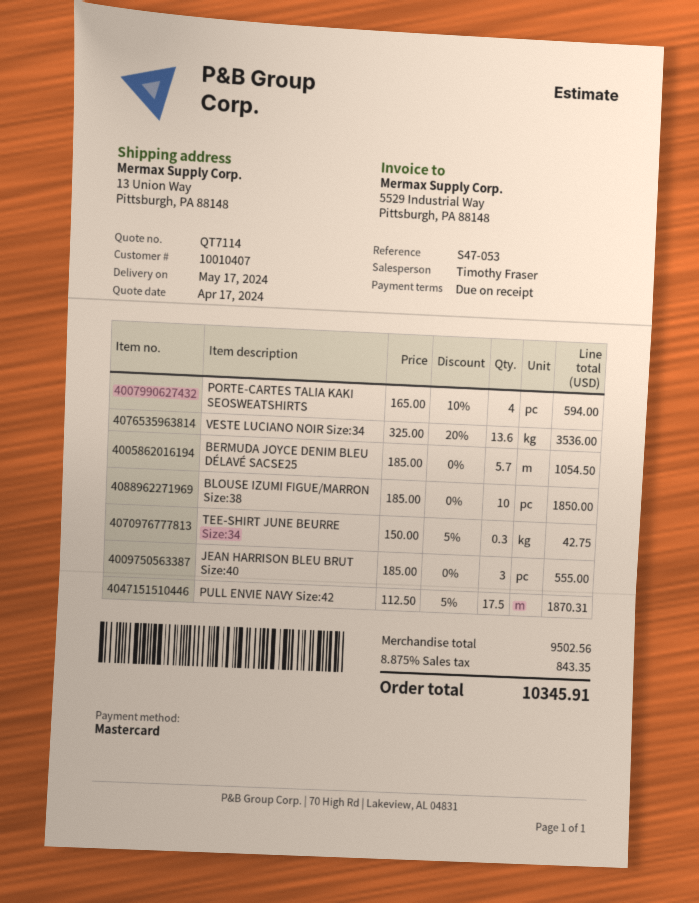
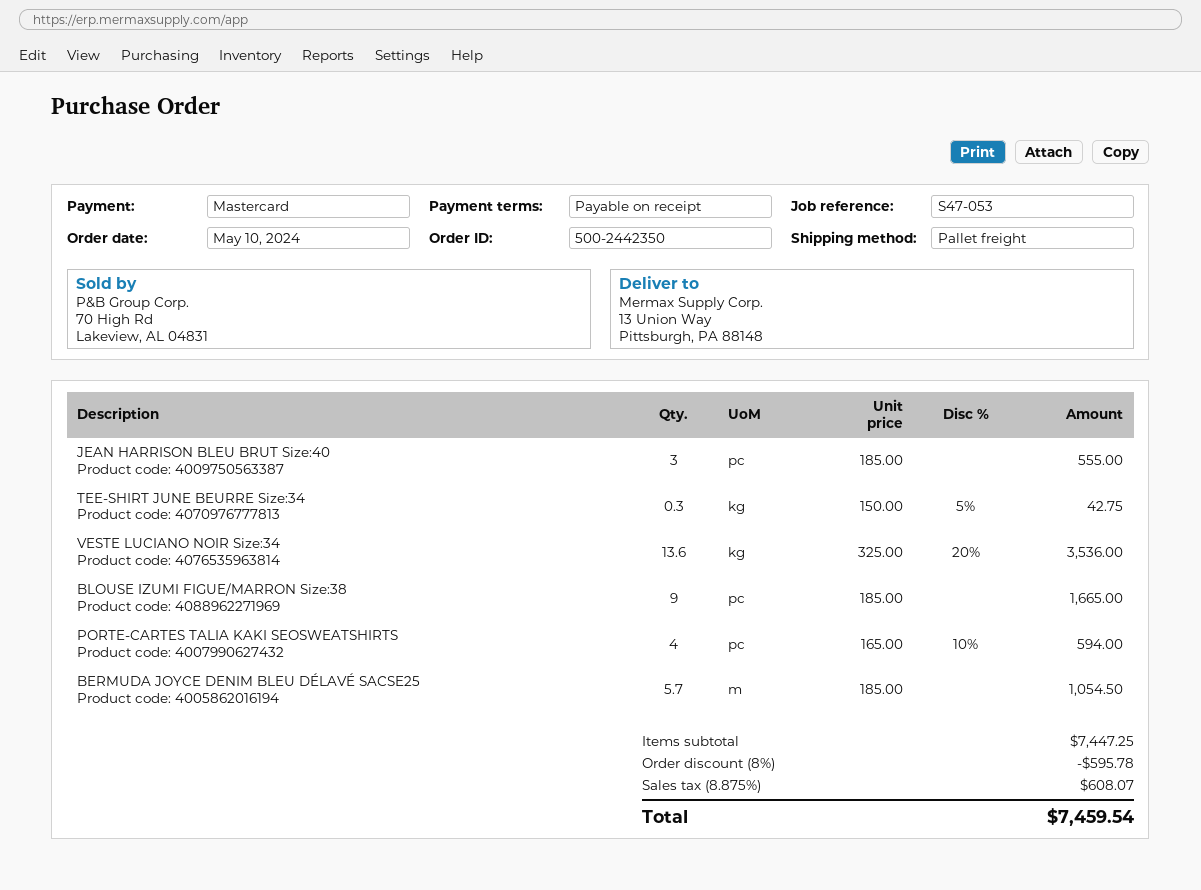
BLOUSE IZUMI FIGUE/MARRON Size:38: 10 x 185.00 = 1850.00 -> 9 x 185.00 = 1665.00
PULL ENVIE NAVY Size:42: 17.5 x 112.50 - 5% = 1870.31 -> none
subtotal: 9502.56 -> 7447.25
discount: none -> 8% = 595.78
tax: 8.875% = 843.35 -> 8.875% = 608.07
total: 10345.91 -> 7459.54

